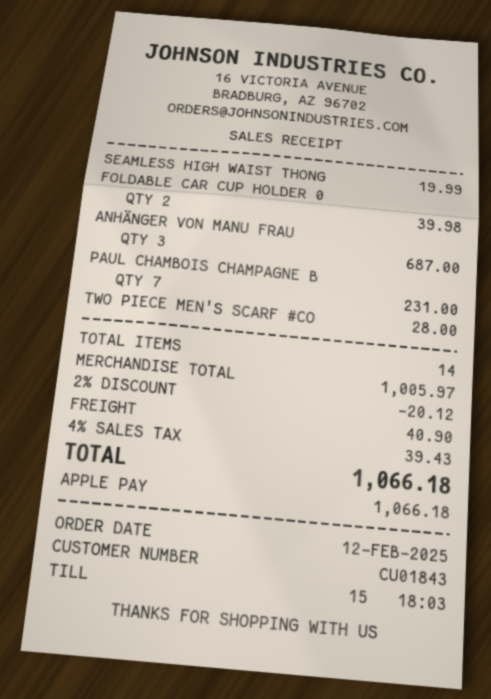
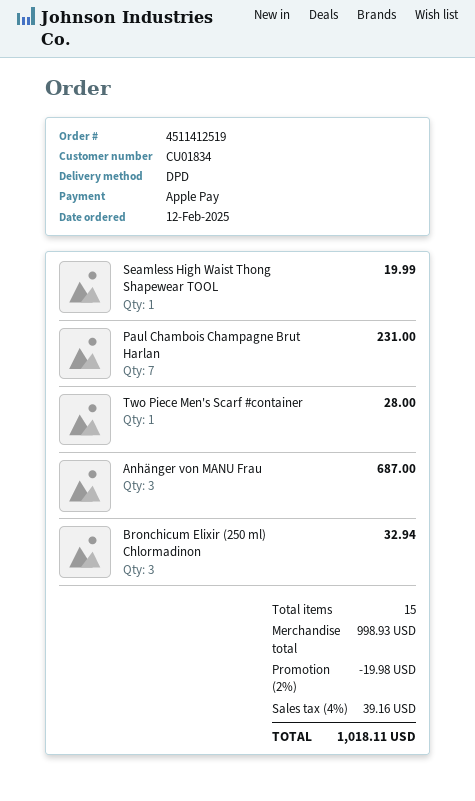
customer number: CU01843 -> CU01834
FOLDABLE CAR CUP HOLDER 0: 2 for 39.98 -> none
Bronchicum Elixir (250 ml) Chlormadinon: none -> 3 for 32.94
total quantity: 14 -> 15
subtotal: 1005.97 -> 998.93
discount: 2% = 20.12 -> 2% = 19.98
shipping: 40.90 -> none
tax: 4% = 39.43 -> 4% = 39.16
total: 1066.18 -> 1018.11

